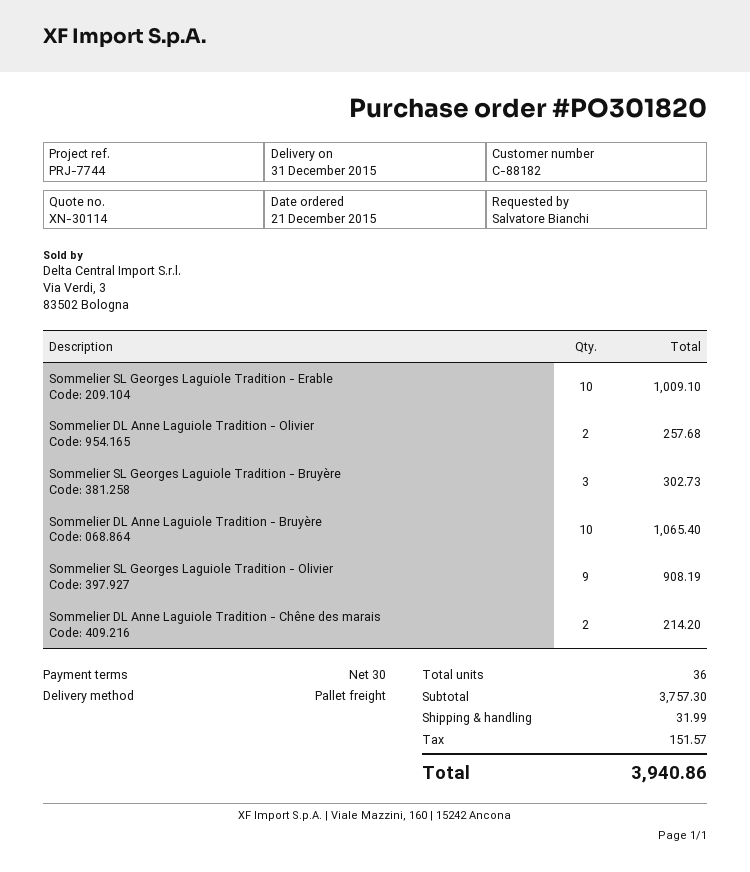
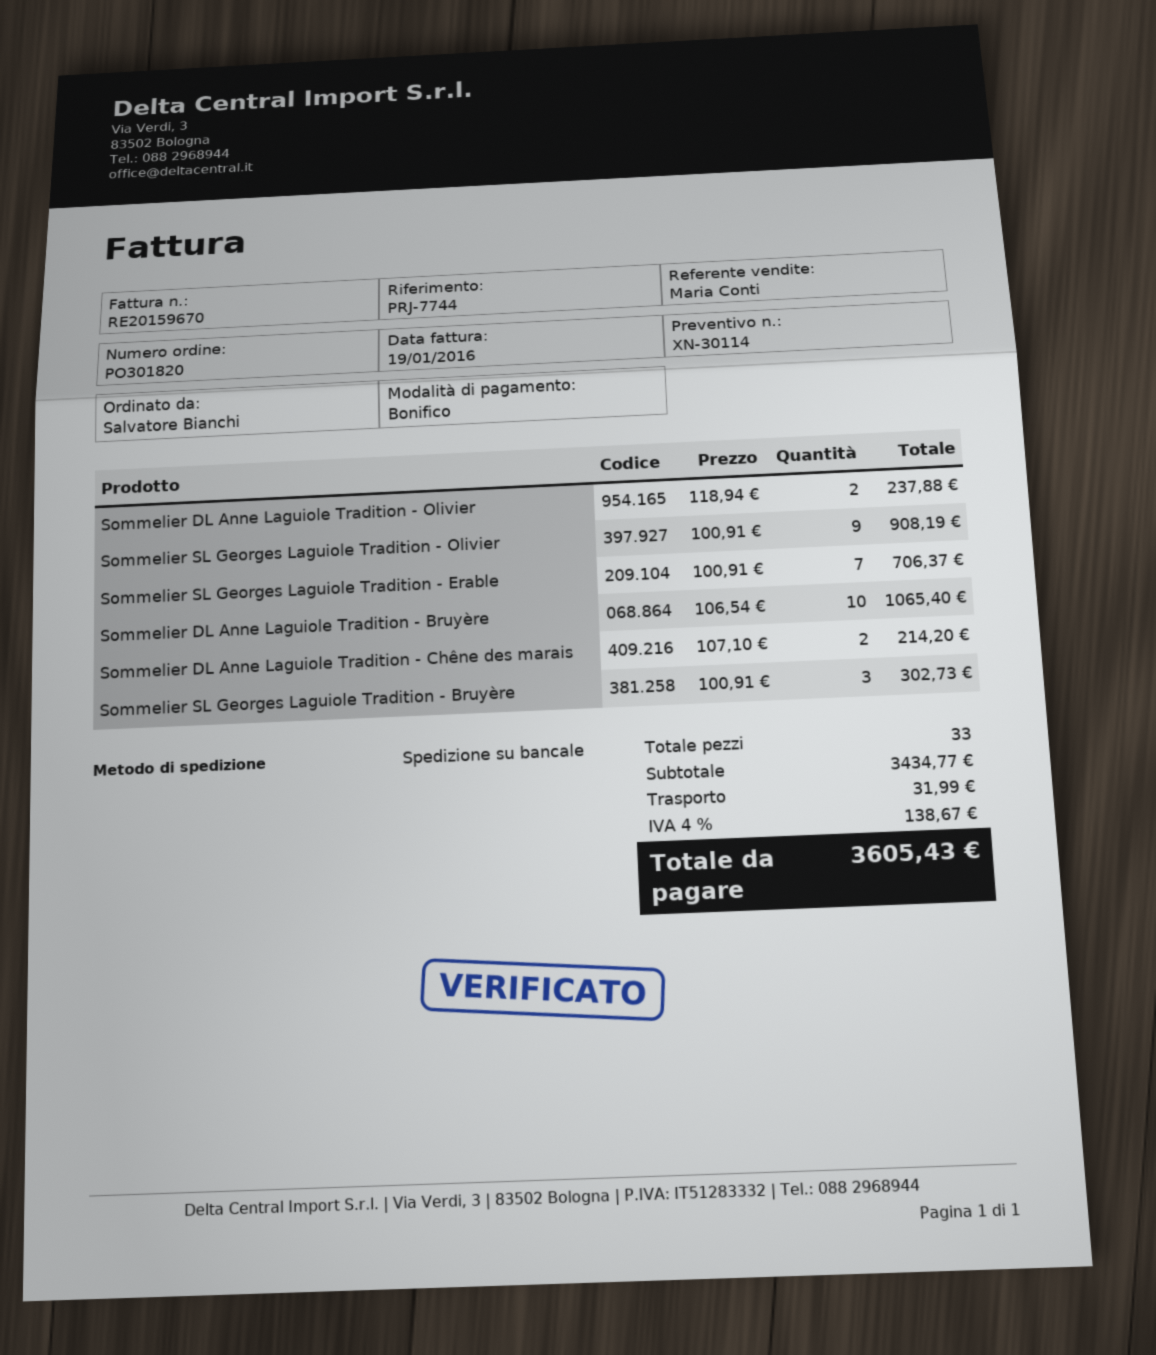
Sommelier SL Georges Laguiole Tradition - Erable: 10 for 1009.10 -> 7 for 706.37
Sommelier DL Anne Laguiole Tradition - Olivier: 2 for 257.68 -> 2 for 237.88
total quantity: 36 -> 33
subtotal: 3757.30 -> 3434.77
tax: 151.57 -> 138.67
total: 3940.86 -> 3605.43

